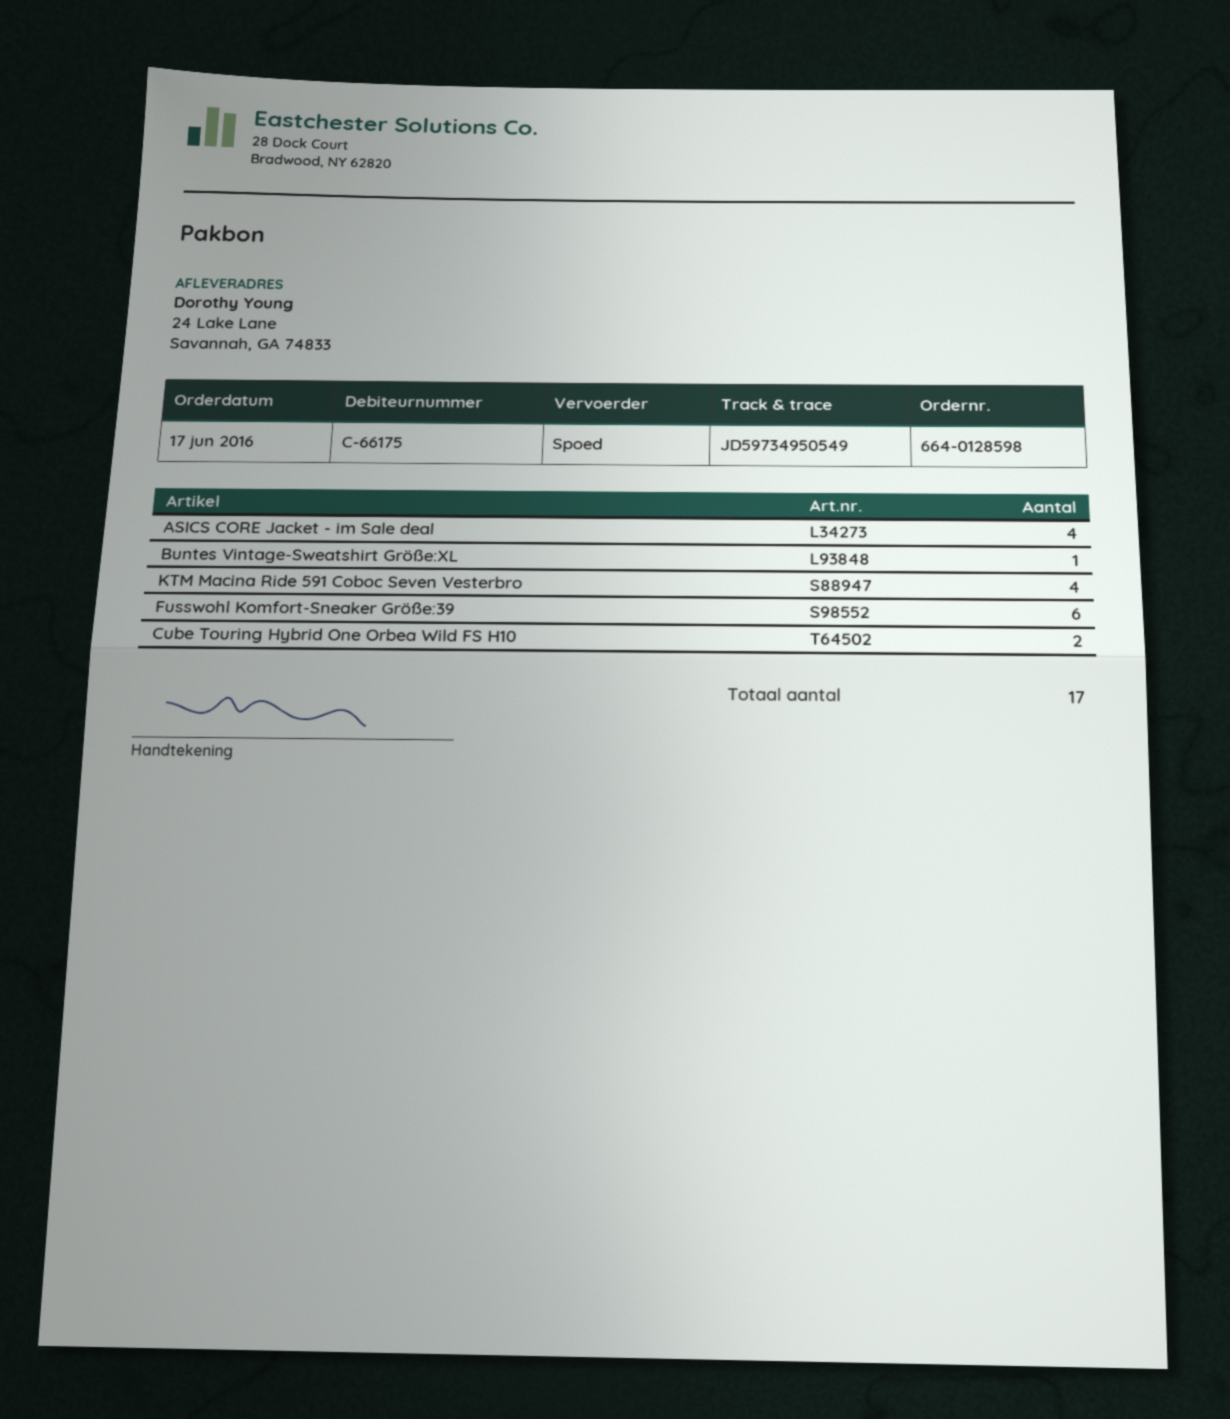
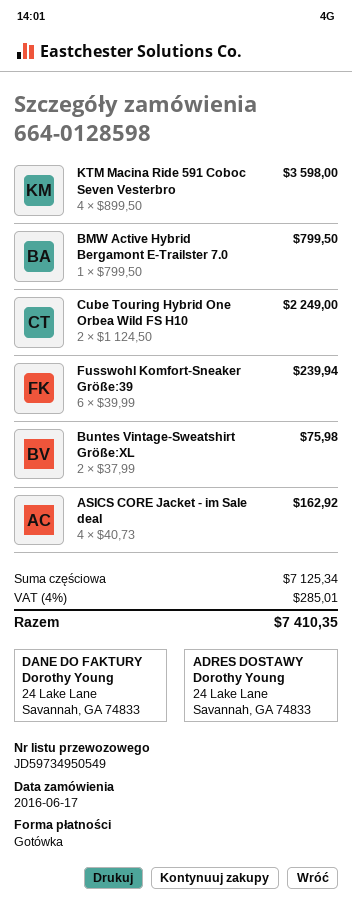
Buntes Vintage-Sweatshirt Größe:XL: 1 -> 2
BMW Active Hybrid Bergamont E-Trailster 7.0: none -> 1

